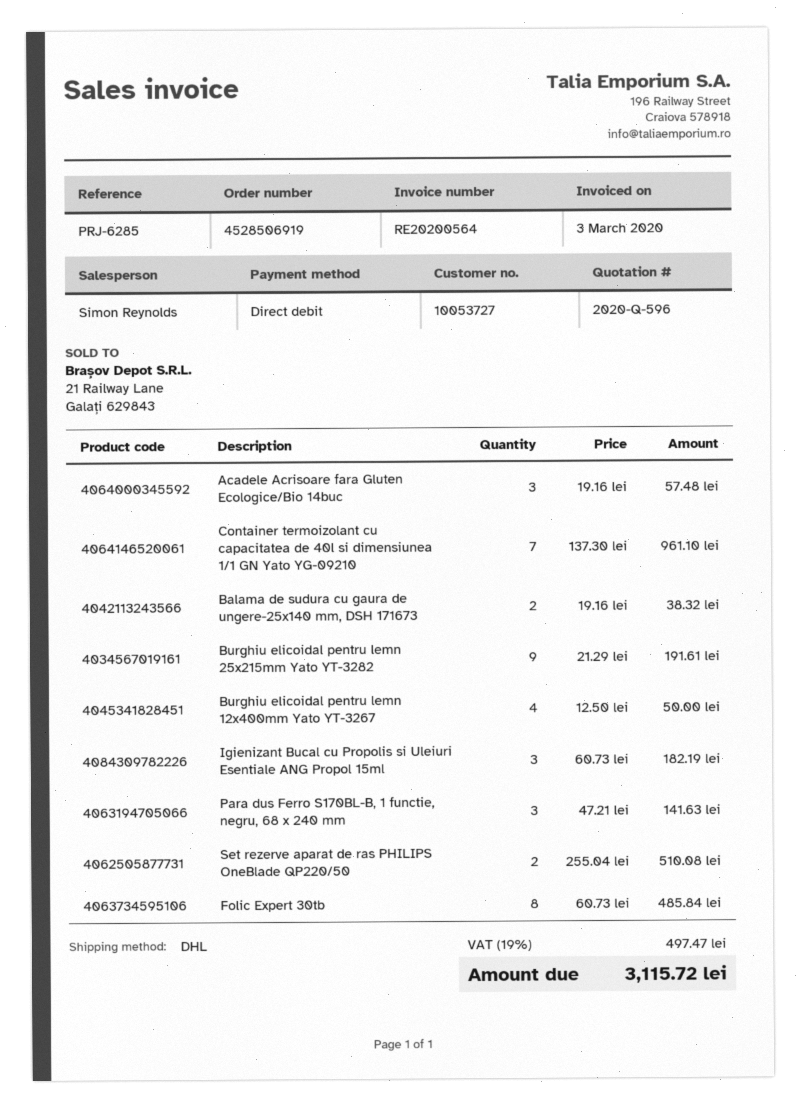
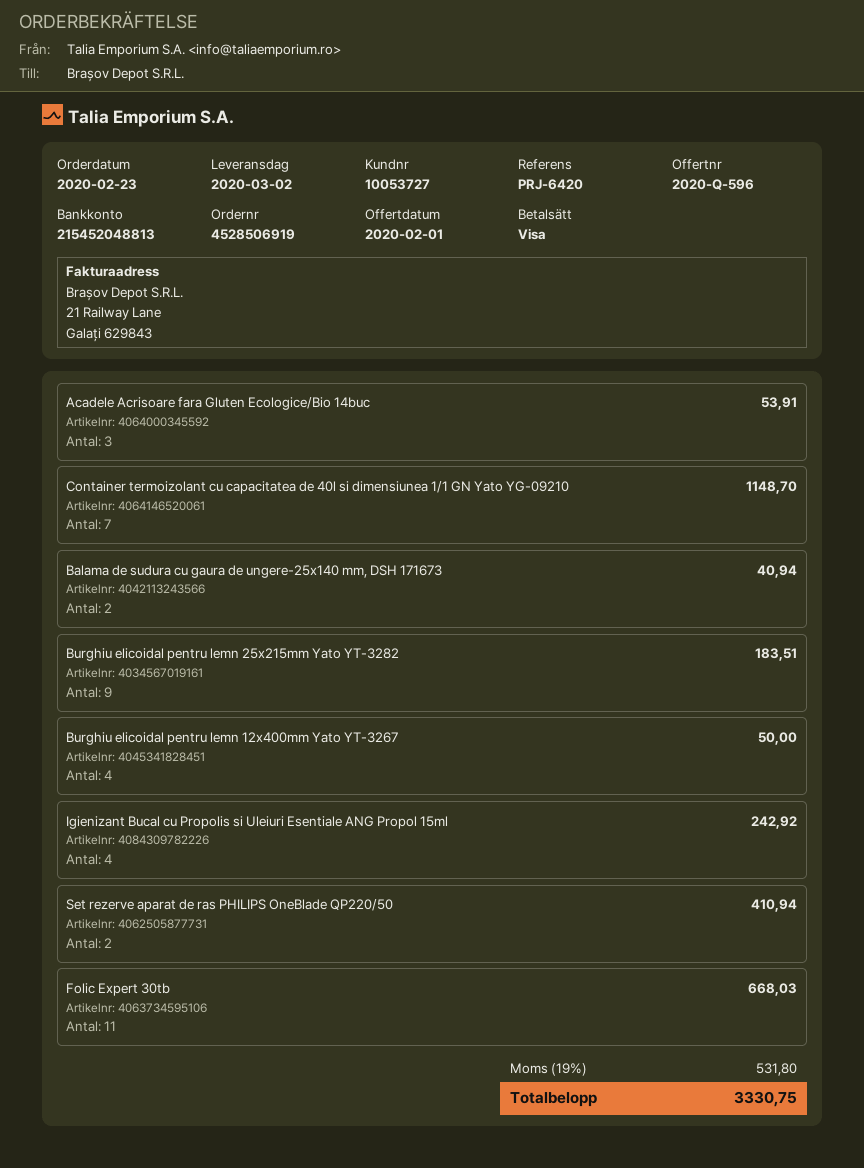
reference: PRJ-6285 -> PRJ-6420
payment method: direct debit -> Visa
Acadele Acrisoare fara Gluten Ecologice/Bio 14buc: 3 for 57.48 -> 3 for 53.91
Container termoizolant cu capacitatea de 40l si dimensiunea 1/1 GN Yato YG-09210: 7 for 961.10 -> 7 for 1148.70
Balama de sudura cu gaura de ungere-25x140 mm, DSH 171673: 2 for 38.32 -> 2 for 40.94
Burghiu elicoidal pentru lemn 25x215mm Yato YT-3282: 9 for 191.61 -> 9 for 183.51
Igienizant Bucal cu Propolis si Uleiuri Esentiale ANG Propol 15ml: 3 for 182.19 -> 4 for 242.92
Para dus Ferro S170BL-B, 1 functie, negru, 68 x 240 mm: 3 for 141.63 -> none
Set rezerve aparat de ras PHILIPS OneBlade QP220/50: 2 for 510.08 -> 2 for 410.94
Folic Expert 30tb: 8 for 485.84 -> 11 for 668.03
tax: 19% = 497.47 -> 19% = 531.80
total: 3115.72 -> 3330.75

